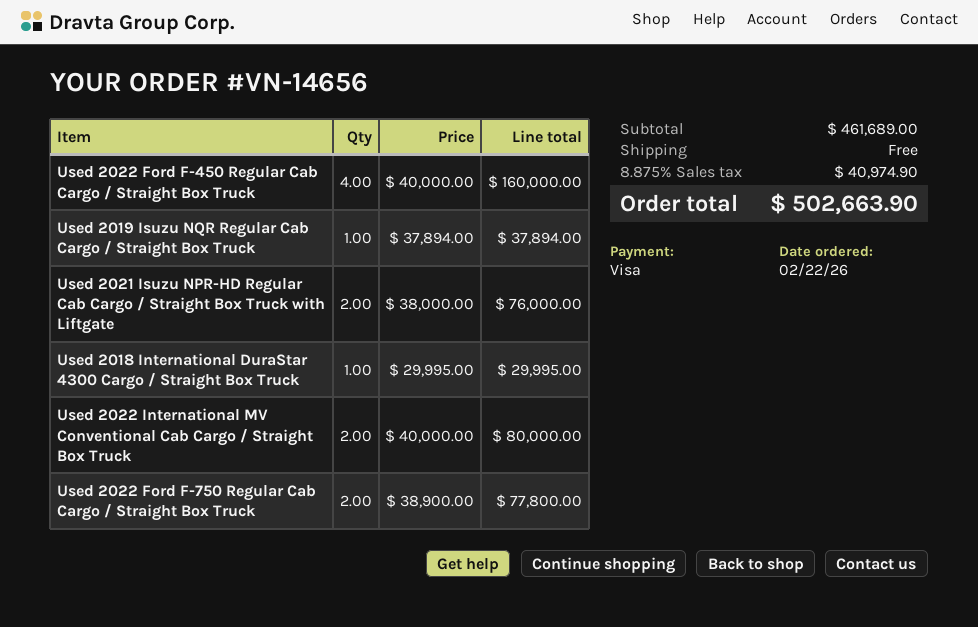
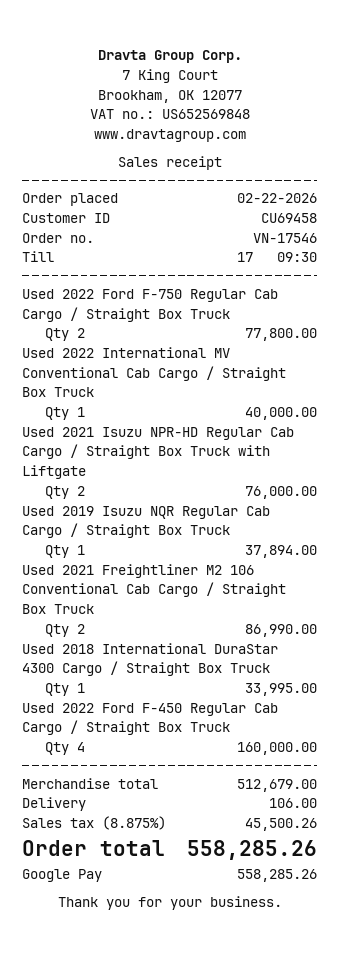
order number: VN-14656 -> VN-17546
payment method: Visa -> Google Pay
Used 2018 International DuraStar 4300 Cargo / Straight Box Truck: 1 for 29995.00 -> 1 for 33995.00
Used 2022 International MV Conventional Cab Cargo / Straight Box Truck: 2 for 80000.00 -> 1 for 40000.00
Used 2021 Freightliner M2 106 Conventional Cab Cargo / Straight Box Truck: none -> 2 for 86990.00
subtotal: 461689.00 -> 512679.00
shipping: 0.00 -> 106.00
tax: 8.875% = 40974.90 -> 8.875% = 45500.26
total: 502663.90 -> 558285.26

